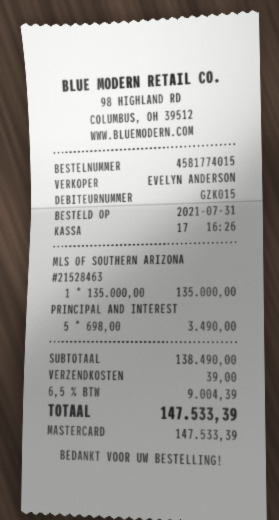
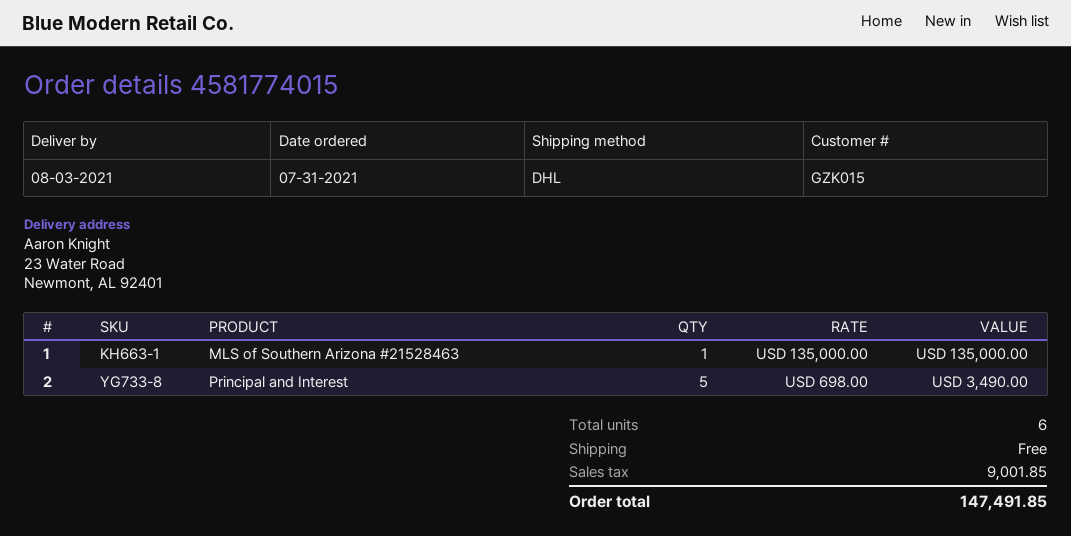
shipping: 39.00 -> 0.00
tax: 9004.39 -> 9001.85
total: 147533.39 -> 147491.85

